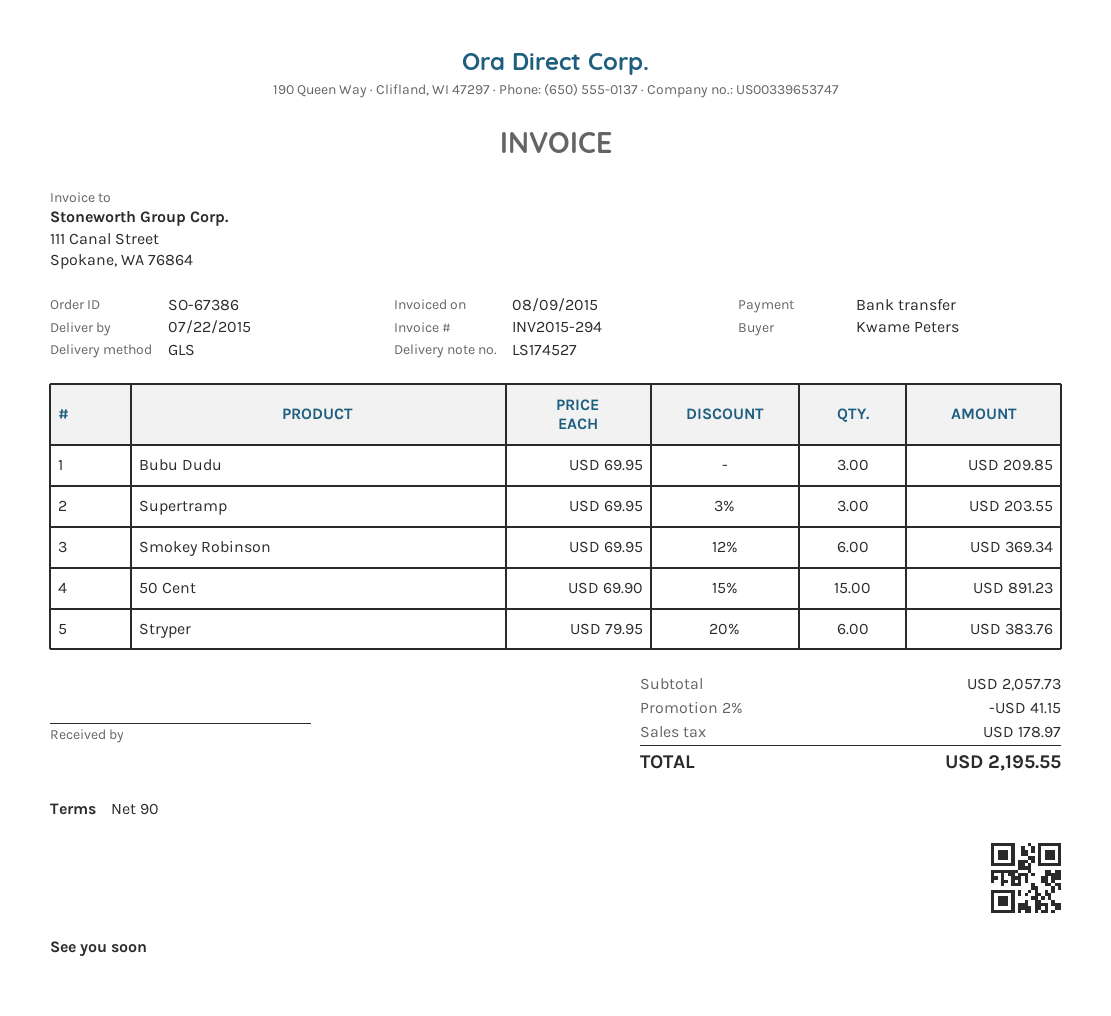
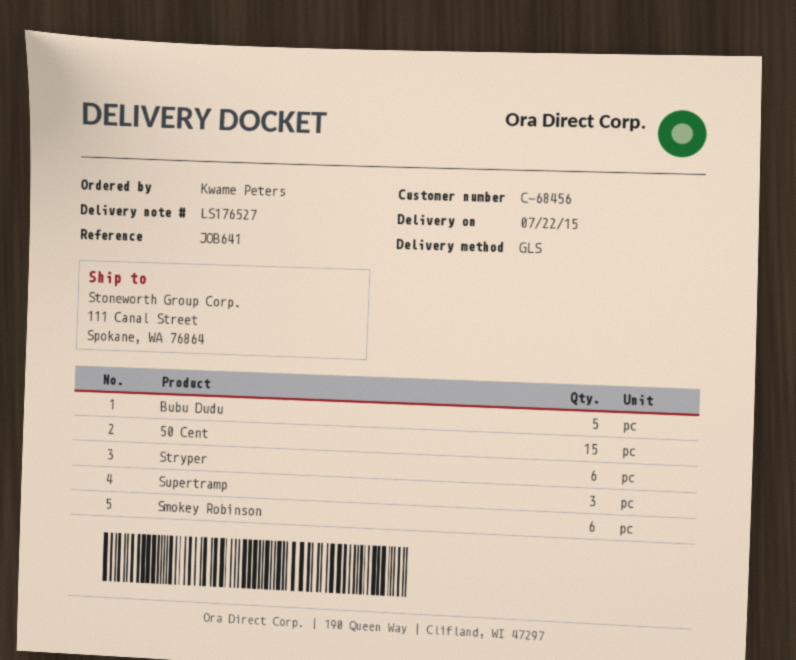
delivery note number: LS174527 -> LS176527
Bubu Dudu: 3 -> 5

